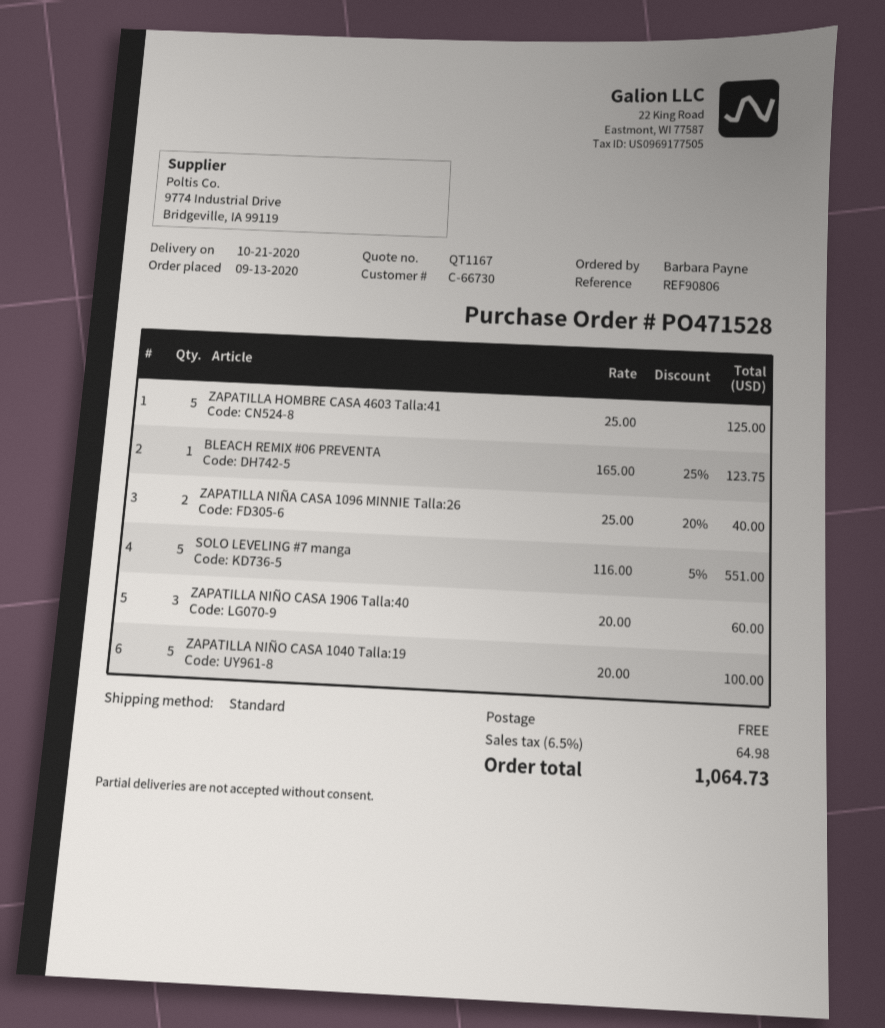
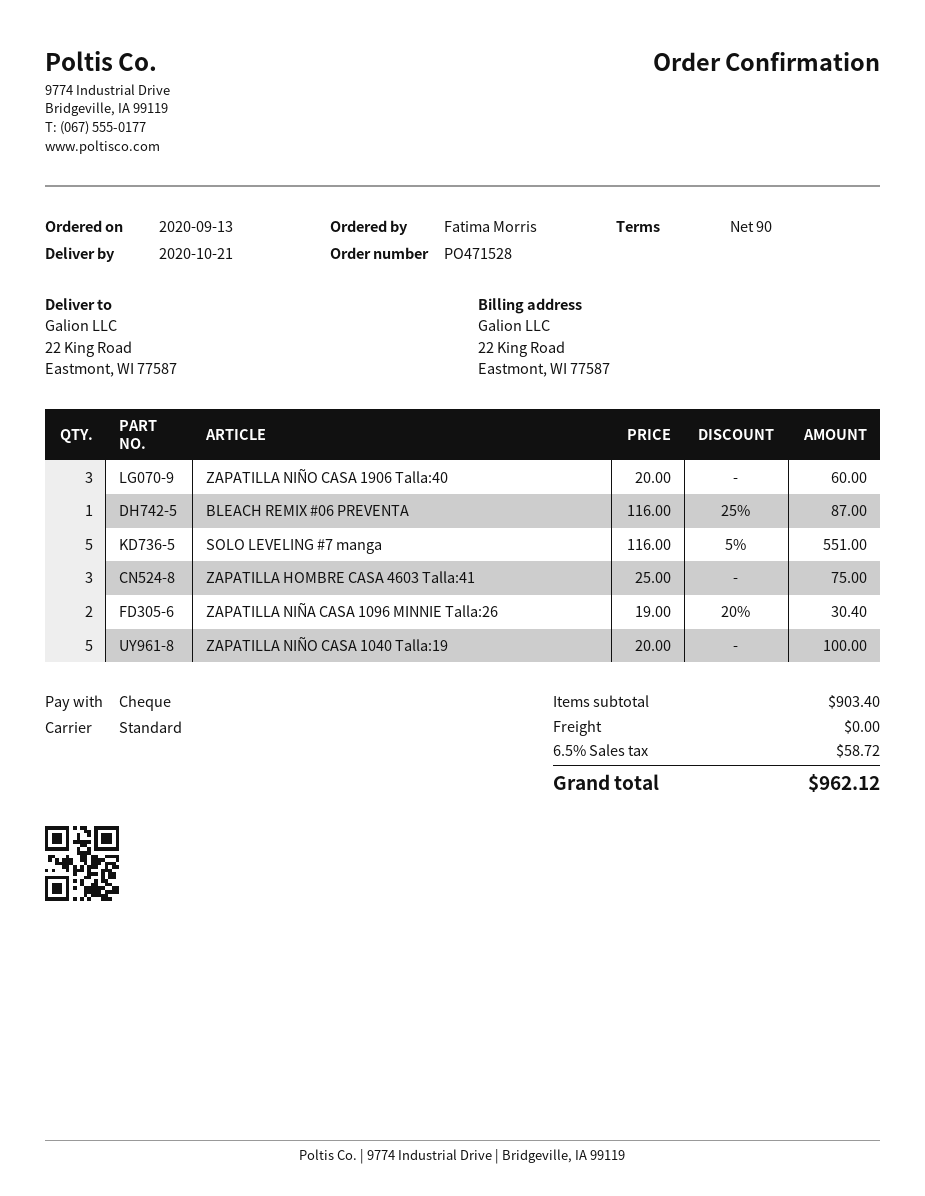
ordered by: Barbara Payne -> Fatima Morris
ZAPATILLA HOMBRE CASA 4603 Talla:41: 5 x 25.00 = 125.00 -> 3 x 25.00 = 75.00
BLEACH REMIX #06 PREVENTA: 1 x 165.00 - 25% = 123.75 -> 1 x 116.00 - 25% = 87.00
ZAPATILLA NIÑA CASA 1096 MINNIE Talla:26: 2 x 25.00 - 20% = 40.00 -> 2 x 19.00 - 20% = 30.40
tax: 6.5% = 64.98 -> 6.5% = 58.72
total: 1064.73 -> 962.12

